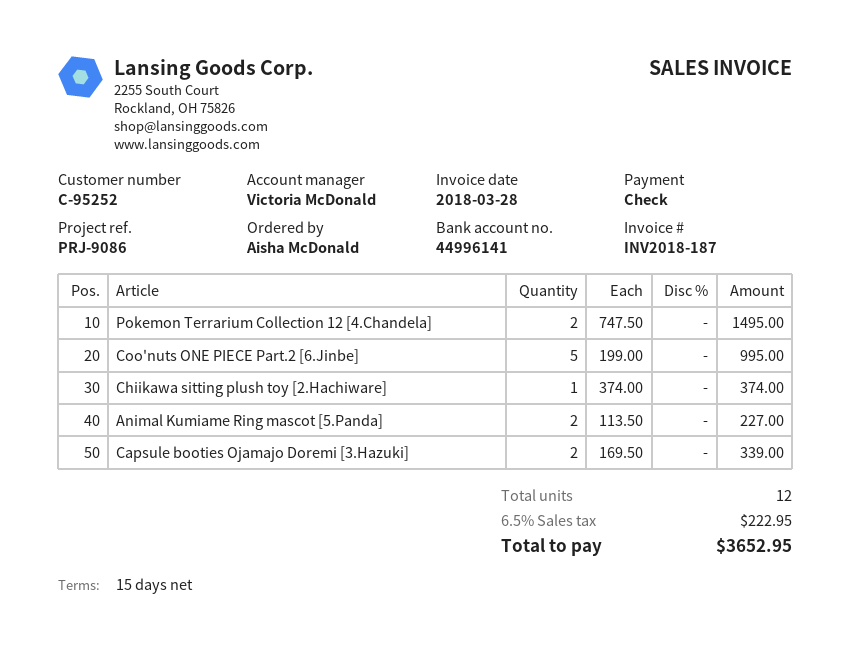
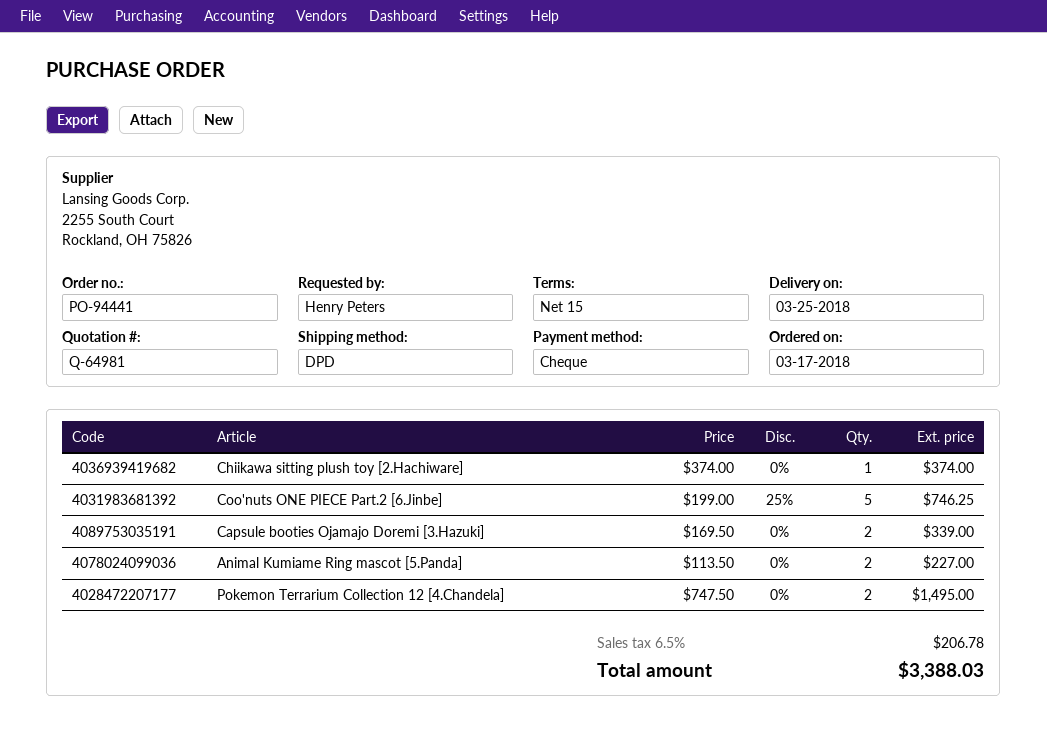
ordered by: Aisha McDonald -> Henry Peters
Coo'nuts ONE PIECE Part.2 [6.Jinbe]: 5 x 199.00 = 995.00 -> 5 x 199.00 - 25% = 746.25
tax: 6.5% = 222.95 -> 6.5% = 206.78
total: 3652.95 -> 3388.03

